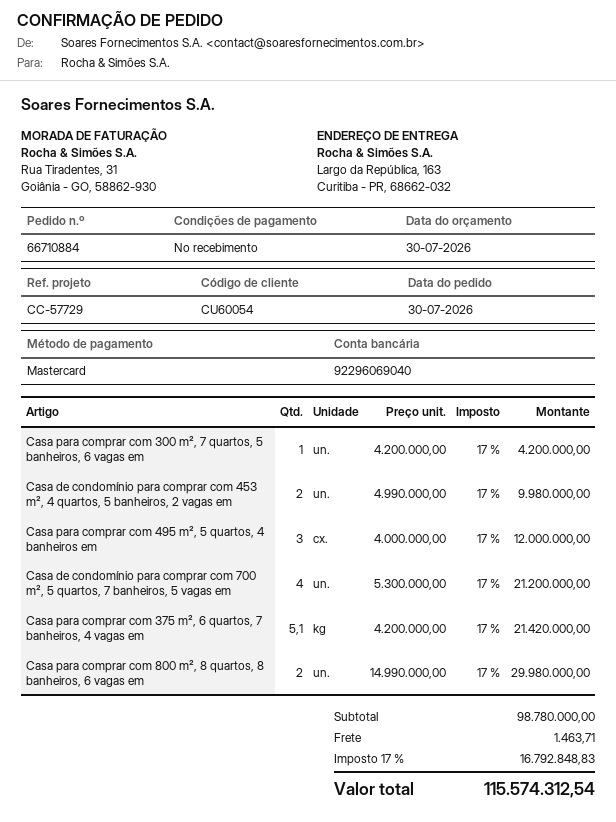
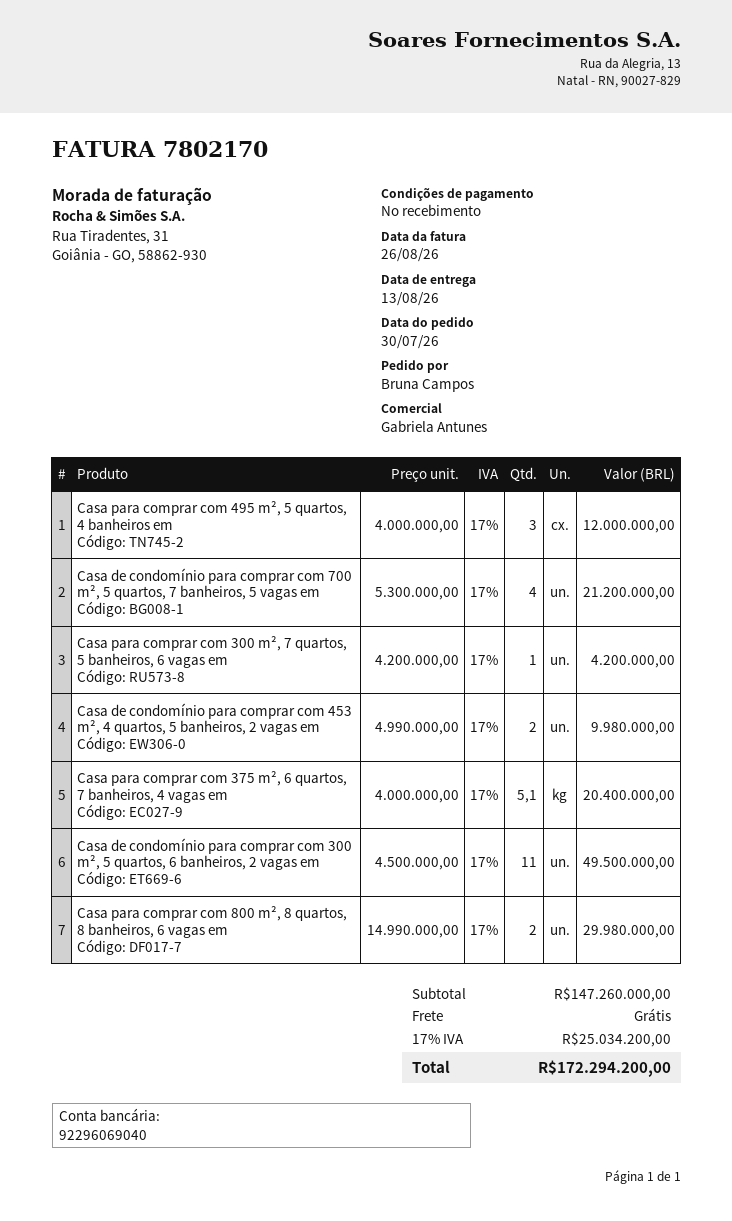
Casa para comprar com 375 m², 6 quartos, 7 banheiros, 4 vagas em: 5.1 x 4200000.00 = 21420000.00 -> 5.1 x 4000000.00 = 20400000.00
Casa de condomínio para comprar com 300 m², 5 quartos, 6 banheiros, 2 vagas em: none -> 11 x 4500000.00 = 49500000.00
subtotal: 98780000.00 -> 147260000.00
shipping: 1463.71 -> 0.00
tax: 17% = 16792848.83 -> 17% = 25034200.00
total: 115574312.54 -> 172294200.00

